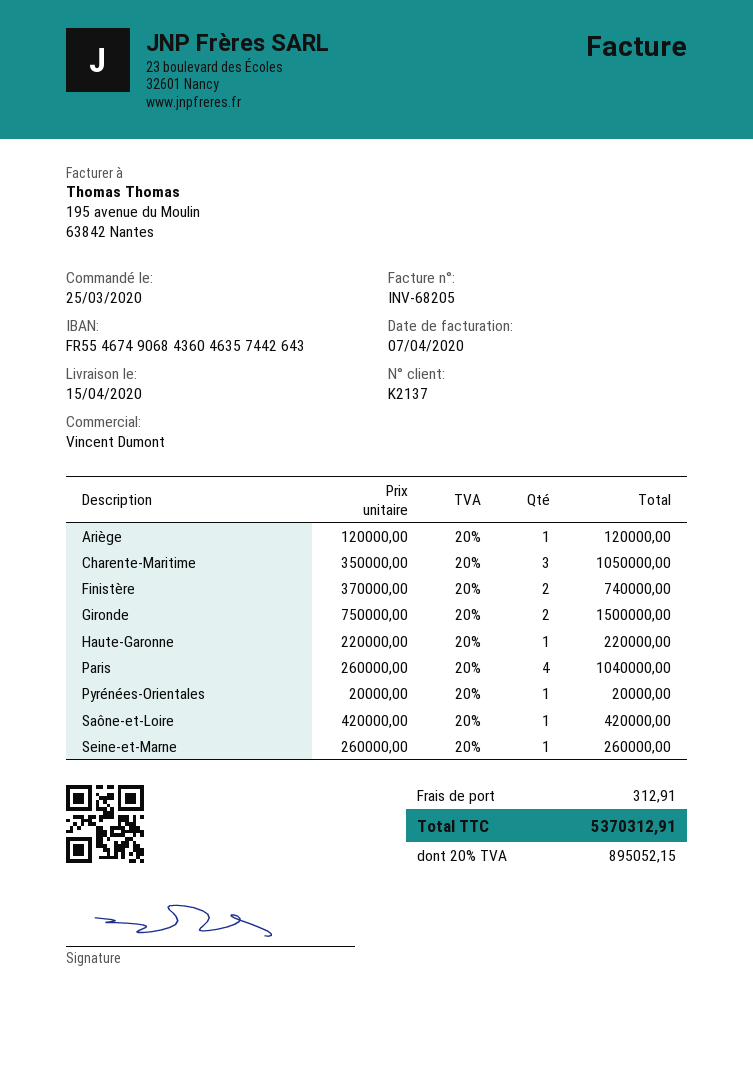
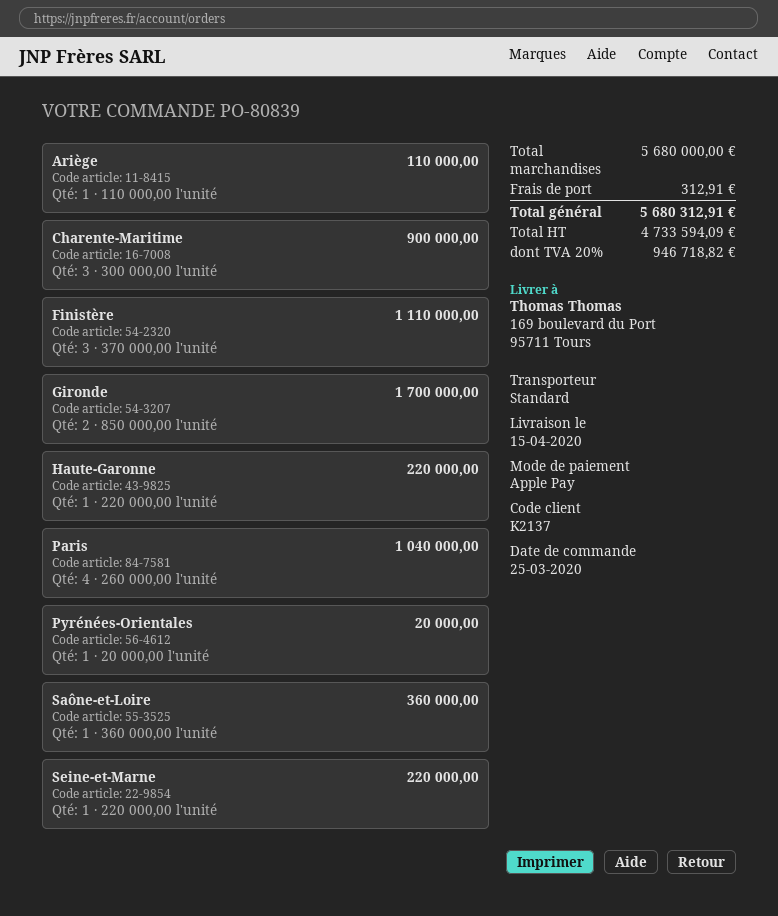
Ariège: 1 x 120000.00 = 120000.00 -> 1 x 110000.00 = 110000.00
Charente-Maritime: 3 x 350000.00 = 1050000.00 -> 3 x 300000.00 = 900000.00
Finistère: 2 x 370000.00 = 740000.00 -> 3 x 370000.00 = 1110000.00
Gironde: 2 x 750000.00 = 1500000.00 -> 2 x 850000.00 = 1700000.00
Saône-et-Loire: 1 x 420000.00 = 420000.00 -> 1 x 360000.00 = 360000.00
Seine-et-Marne: 1 x 260000.00 = 260000.00 -> 1 x 220000.00 = 220000.00
tax: 20% = 895052.15 -> 20% = 946718.82
total: 5370312.91 -> 5680312.91

